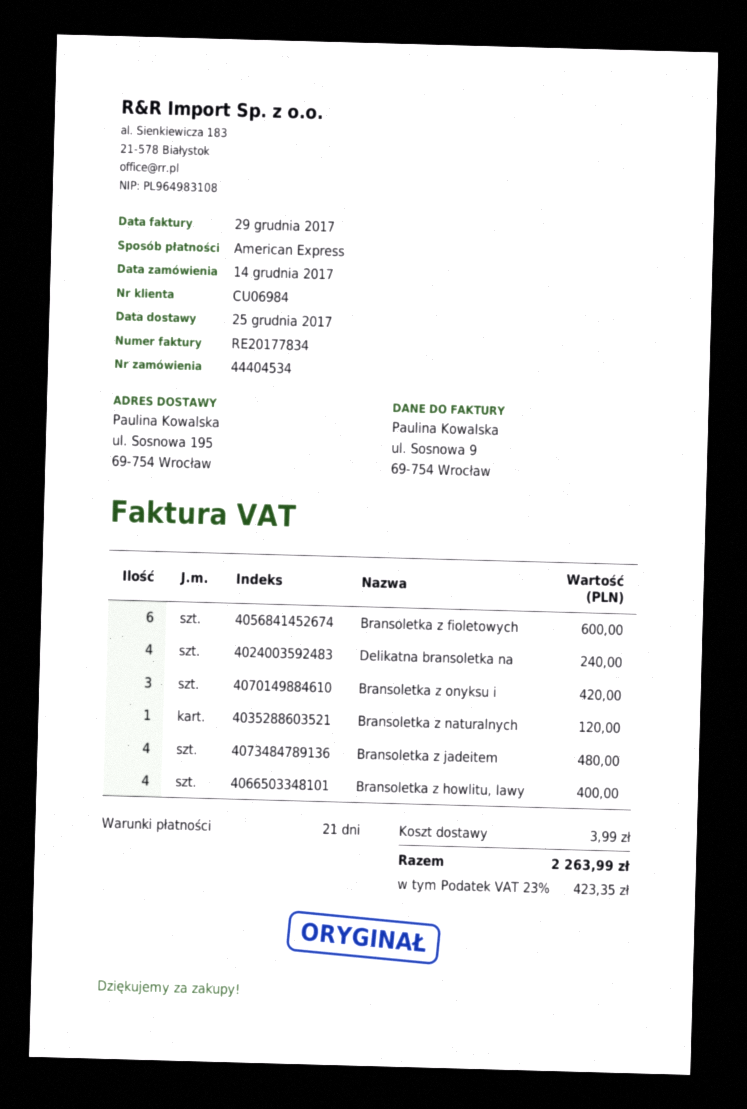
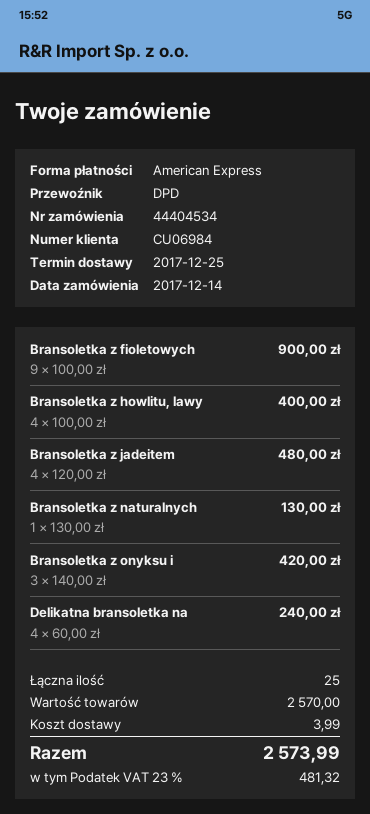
Bransoletka z fioletowych: 6 for 600.00 -> 9 for 900.00
Bransoletka z naturalnych: 1 for 120.00 -> 1 for 130.00
tax: 23% = 423.35 -> 23% = 481.32
total: 2263.99 -> 2573.99

